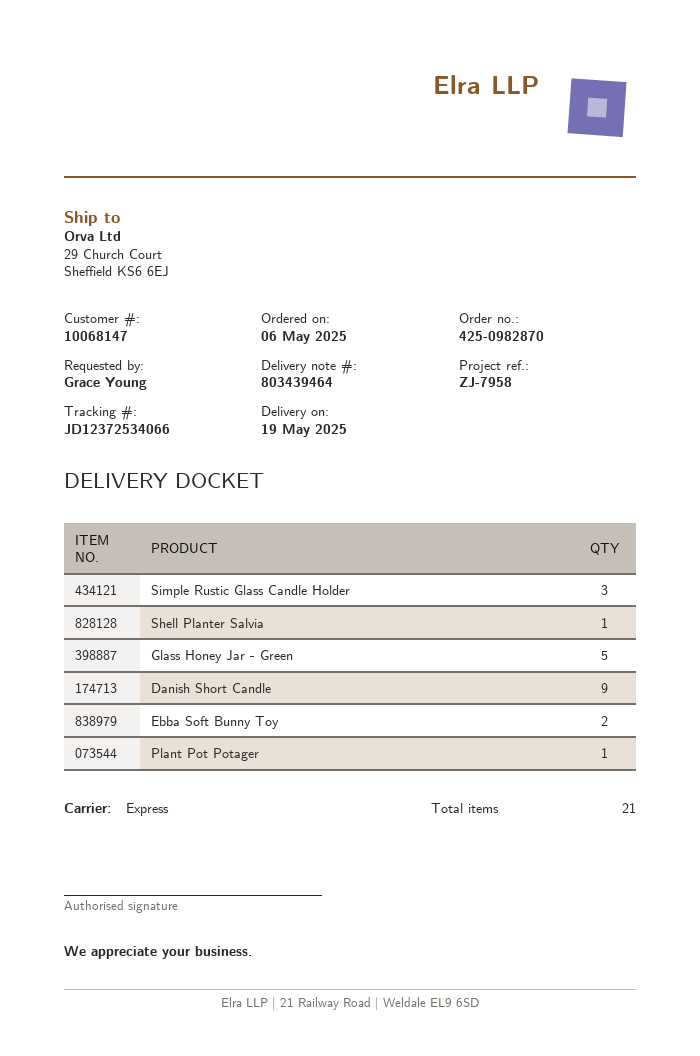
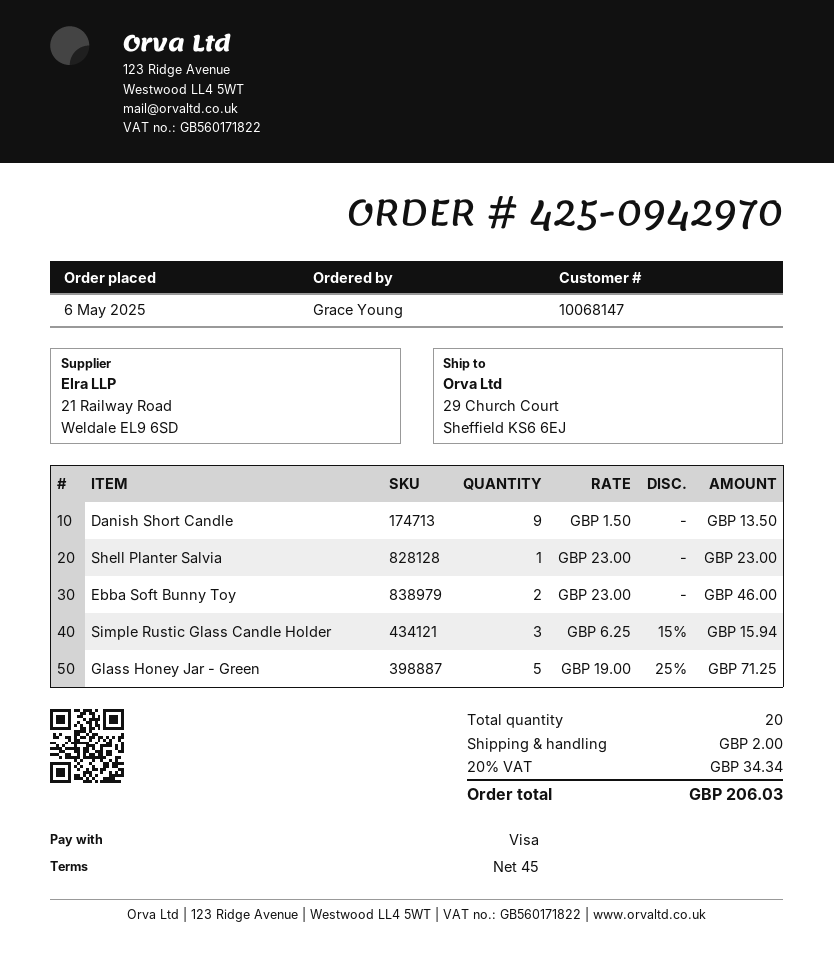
order number: 425-0982870 -> 425-0942970
Plant Pot Potager: 1 -> none
total quantity: 21 -> 20

